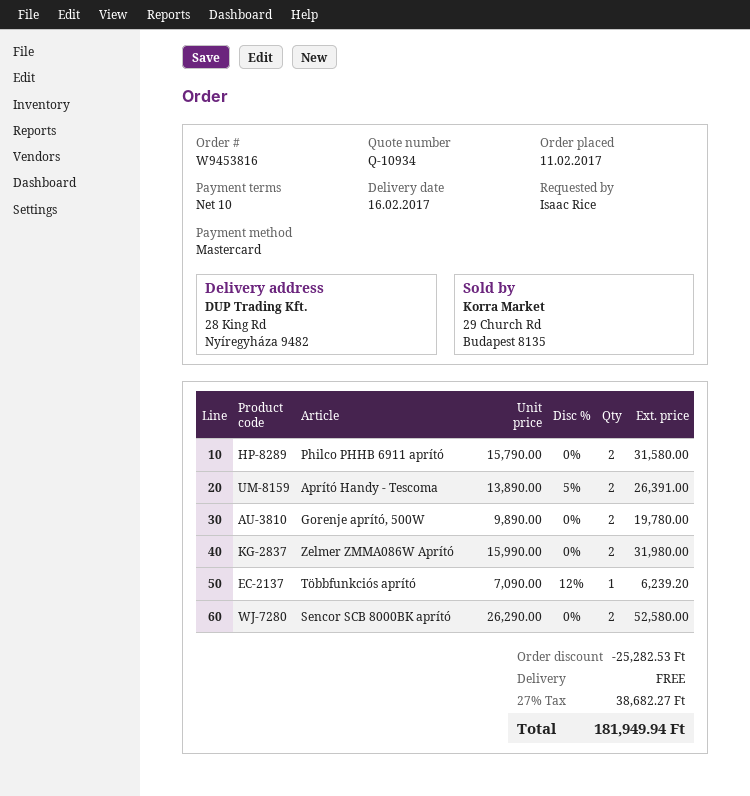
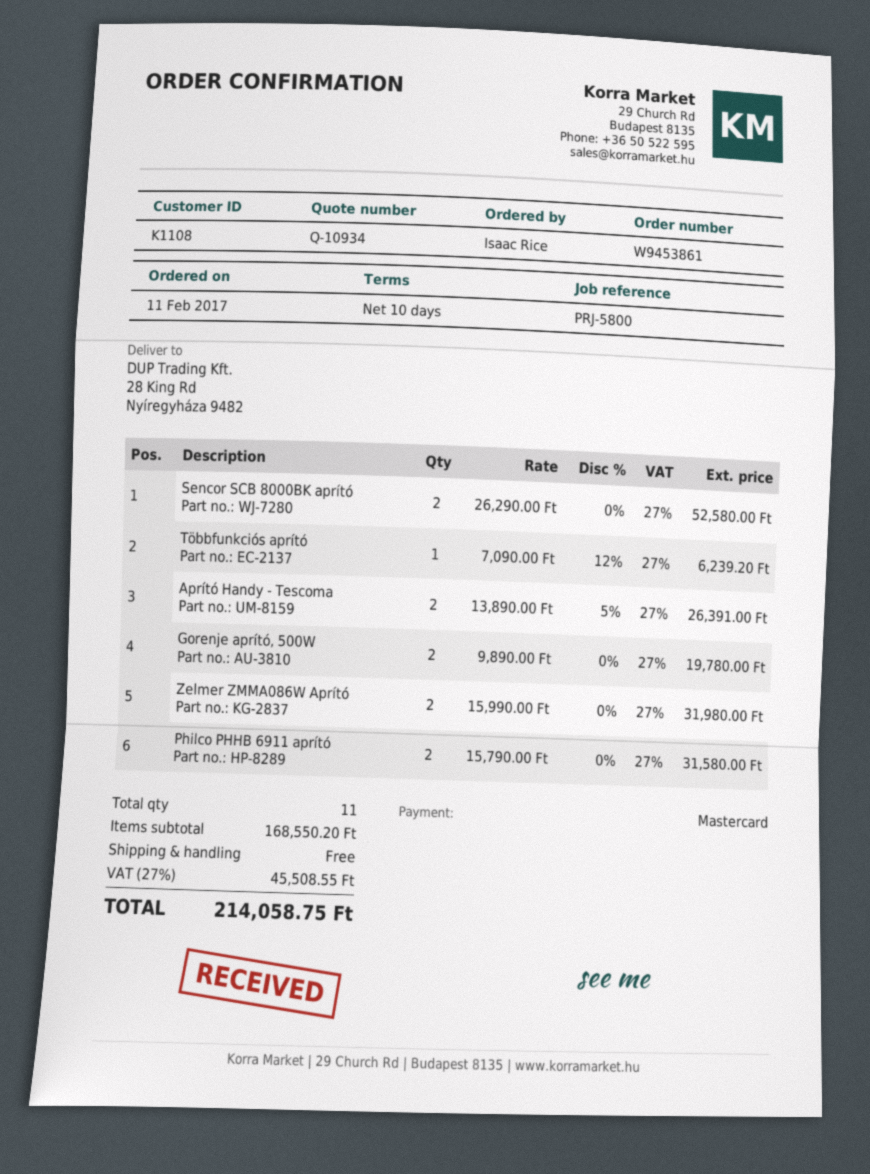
order number: W9453816 -> W9453861
discount: 25282.53 -> none
tax: 27% = 38682.27 -> 27% = 45508.55
total: 181949.94 -> 214058.75

